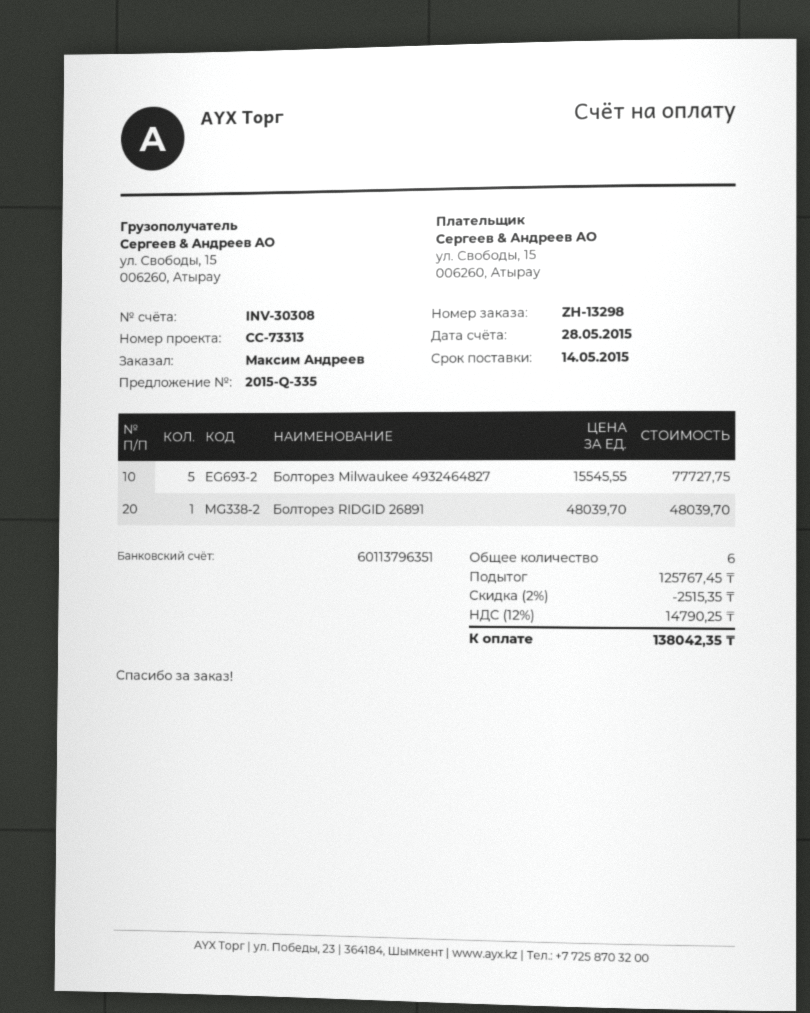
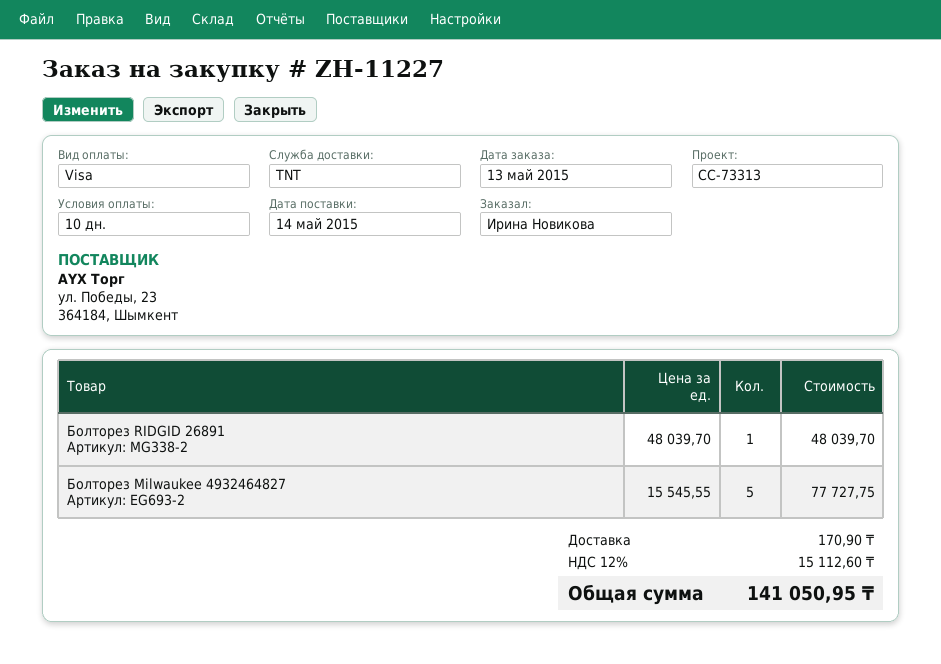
order number: ZH-13298 -> ZH-11227
ordered by: Максим Андреев -> Ирина Новикова
discount: 2% = 2515.35 -> none
shipping: none -> 170.90
tax: 12% = 14790.25 -> 12% = 15112.60
total: 138042.35 -> 141050.95

